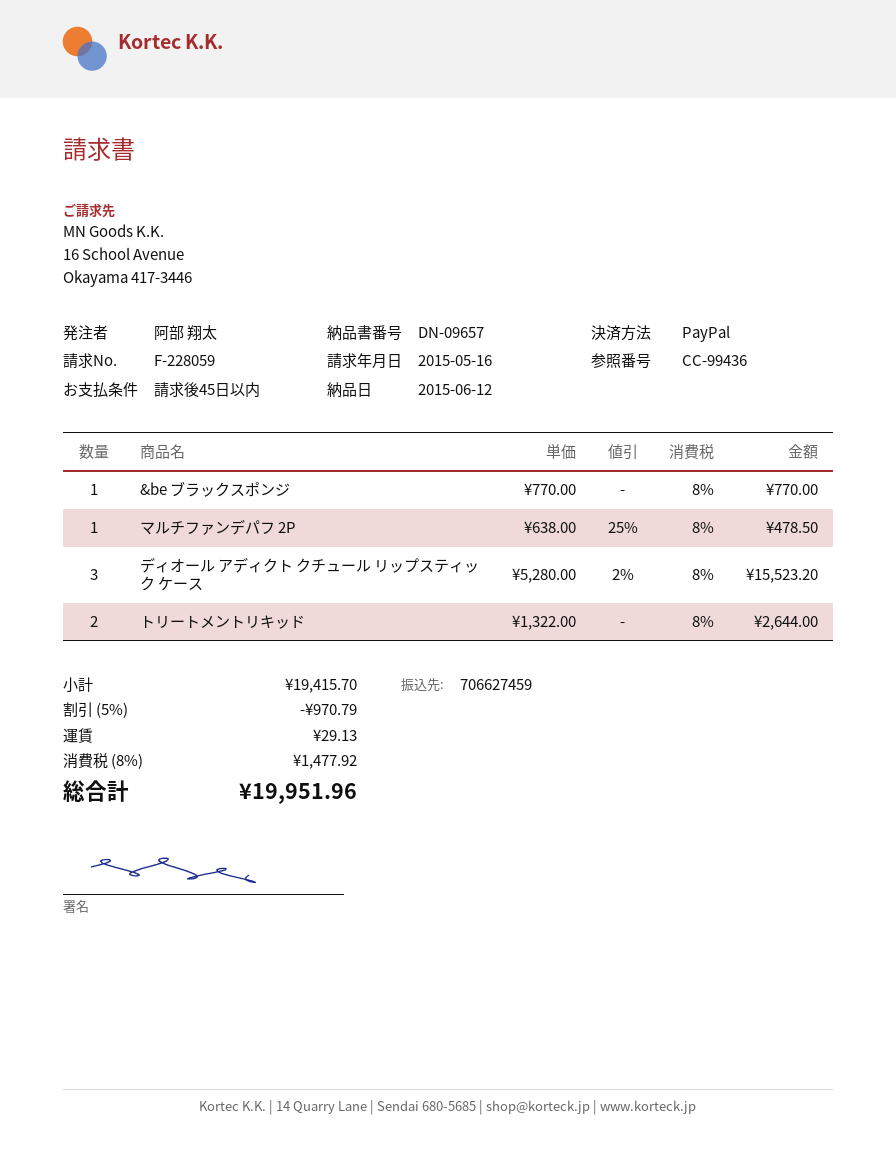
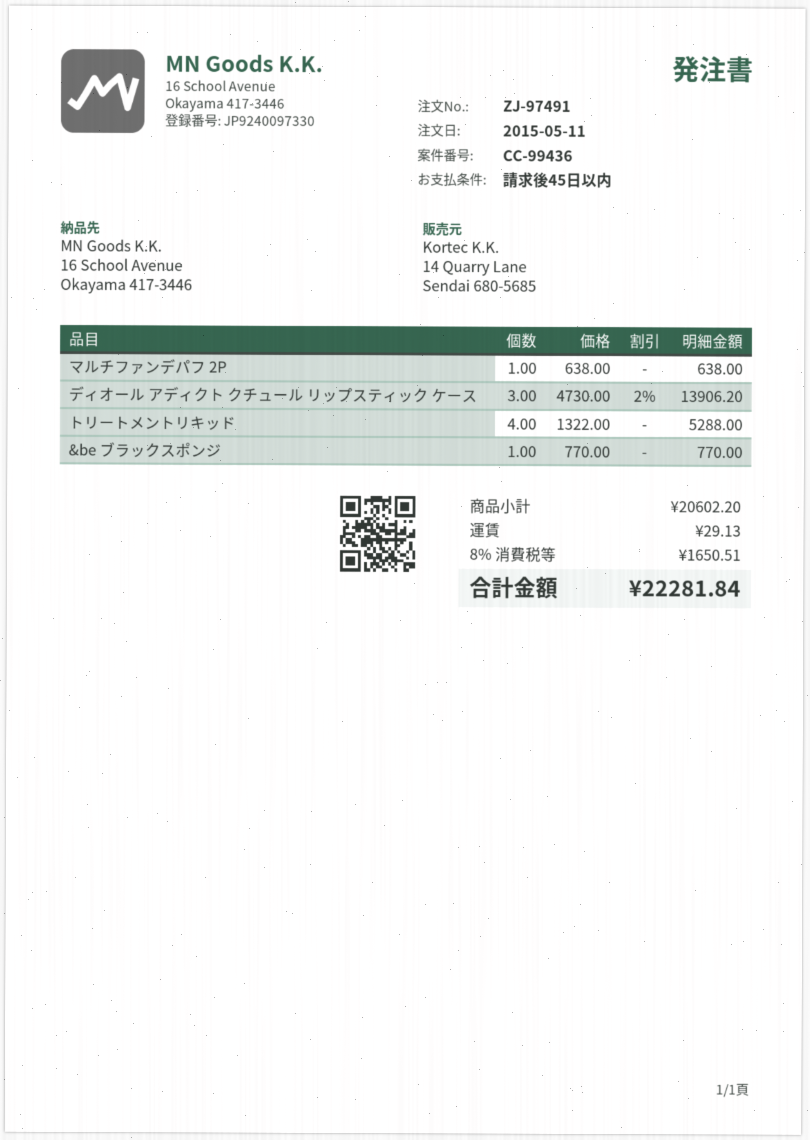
マルチファンデパフ 2P: 1 x 638.00 - 25% = 478.50 -> 1 x 638.00 = 638.00
ディオール アディクト クチュール リップスティック ケース: 3 x 5280.00 - 2% = 15523.20 -> 3 x 4730.00 - 2% = 13906.20
トリートメントリキッド: 2 x 1322.00 = 2644.00 -> 4 x 1322.00 = 5288.00
subtotal: 19415.70 -> 20602.20
discount: 5% = 970.79 -> none
tax: 8% = 1477.92 -> 8% = 1650.51
total: 19951.96 -> 22281.84

